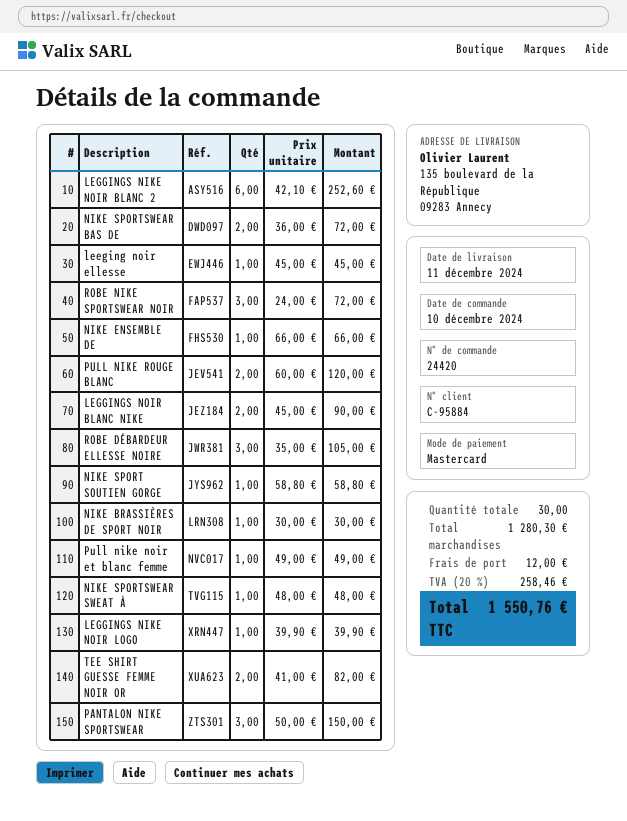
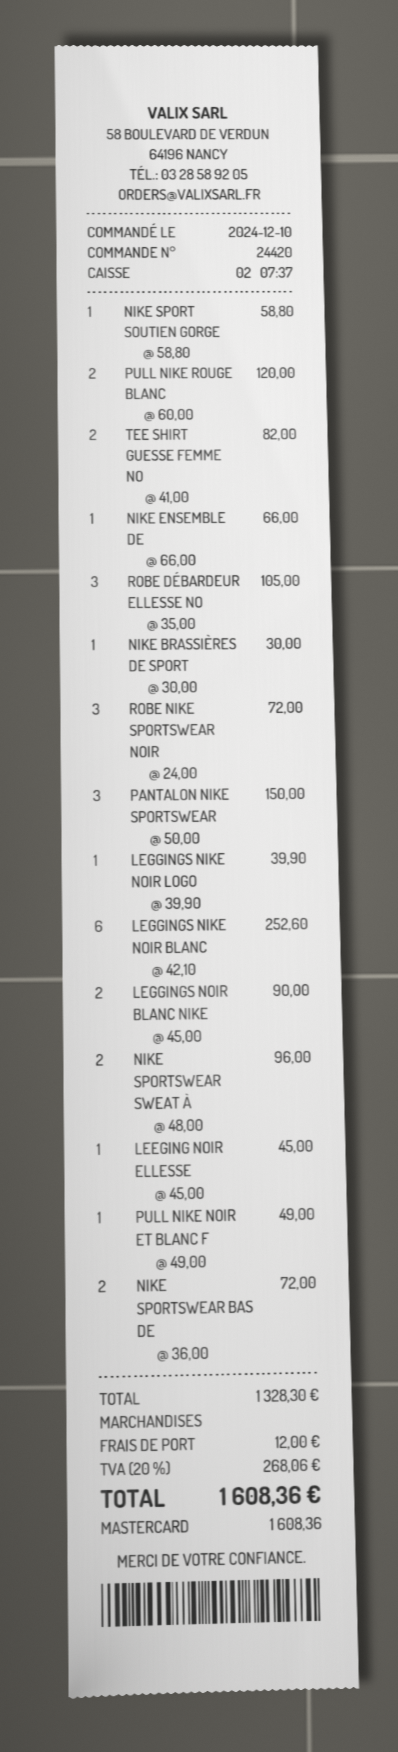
NIKE SPORTSWEAR SWEAT À: 1 x 48.00 = 48.00 -> 2 x 48.00 = 96.00
subtotal: 1280.30 -> 1328.30
tax: 20% = 258.46 -> 20% = 268.06
total: 1550.76 -> 1608.36

